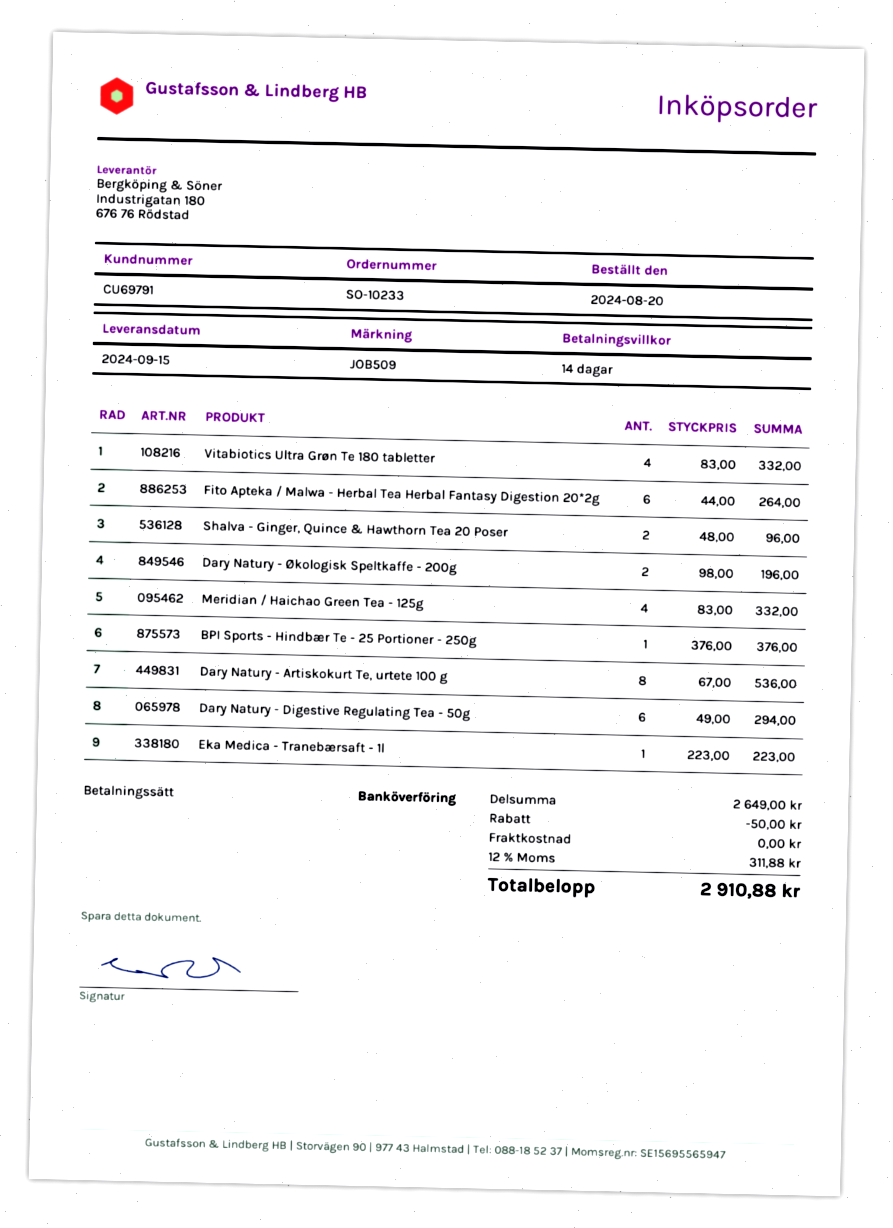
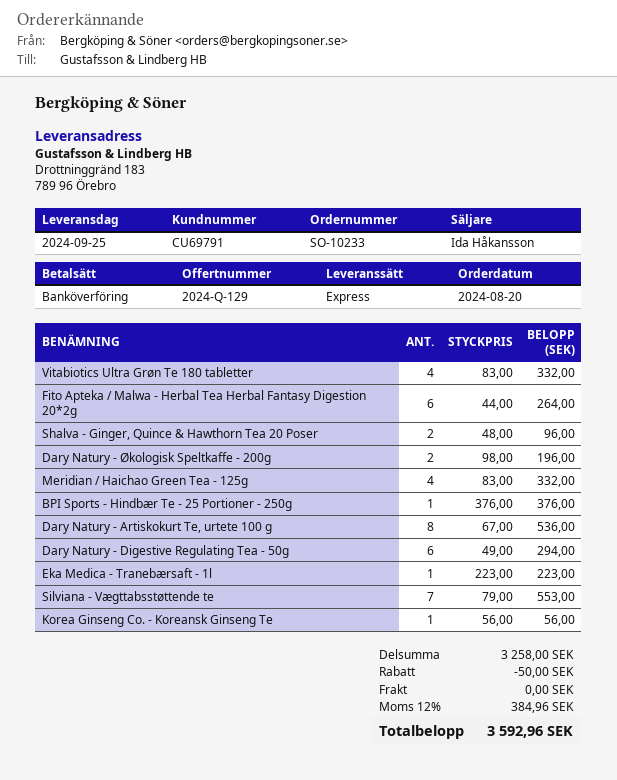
delivery date: 2024-09-15 -> 2024-09-25
Silviana - Vægttabsstøttende te: none -> 7 x 79.00 = 553.00
Korea Ginseng Co. - Koreansk Ginseng Te: none -> 1 x 56.00 = 56.00
subtotal: 2649.00 -> 3258.00
tax: 12% = 311.88 -> 12% = 384.96
total: 2910.88 -> 3592.96

